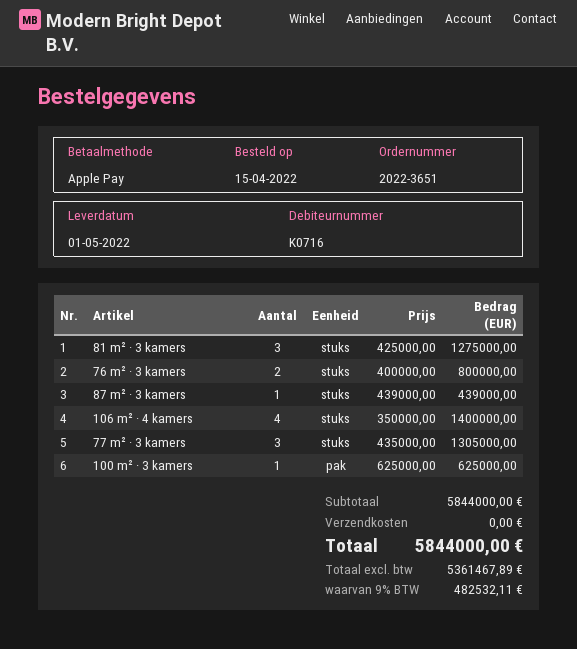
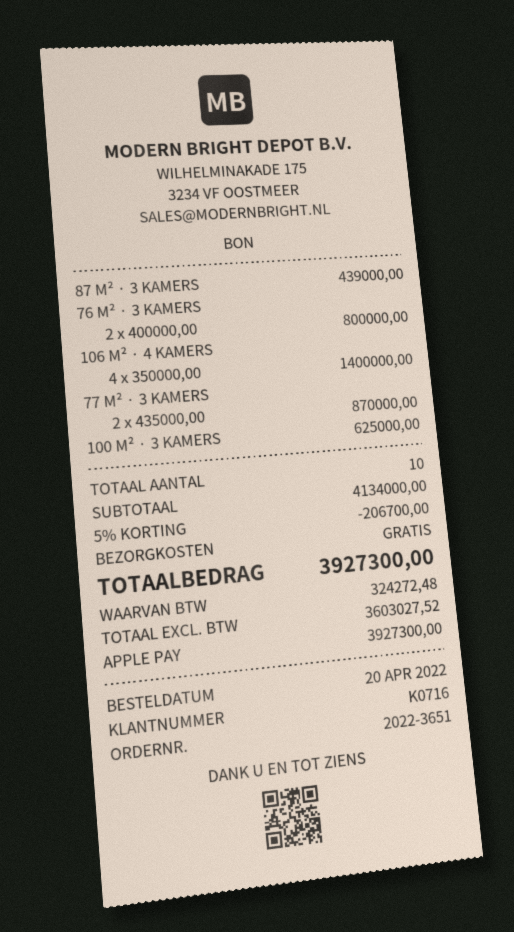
order date: 2022-04-15 -> 2022-04-20
81 m² · 3 kamers: 3 x 425000.00 = 1275000.00 -> none
77 m² · 3 kamers: 3 x 435000.00 = 1305000.00 -> 2 x 435000.00 = 870000.00
subtotal: 5844000.00 -> 4134000.00
discount: none -> 5% = 206700.00
net: 5361467.89 -> 3603027.52
tax: 482532.11 -> 324272.48
total: 5844000.00 -> 3927300.00

